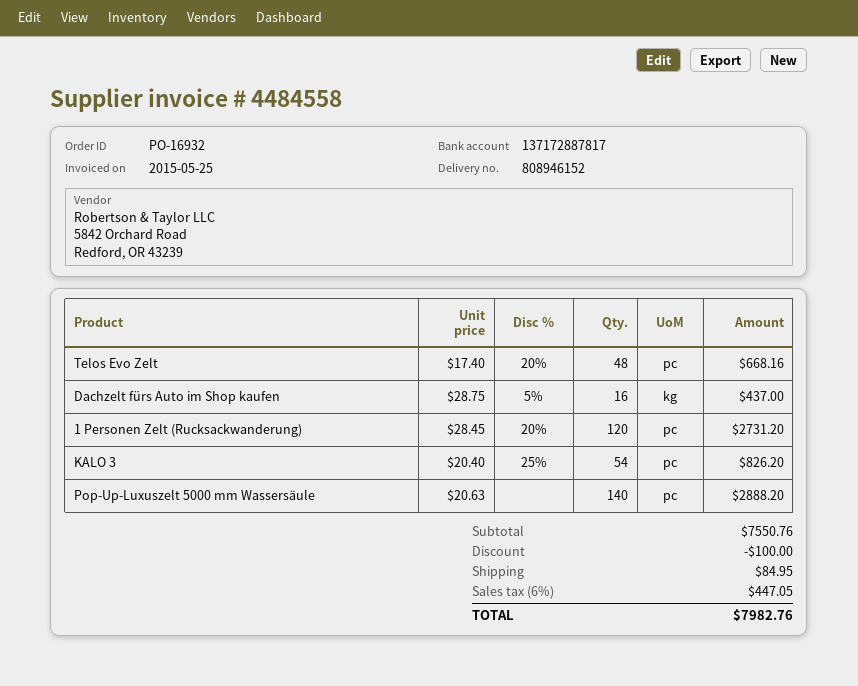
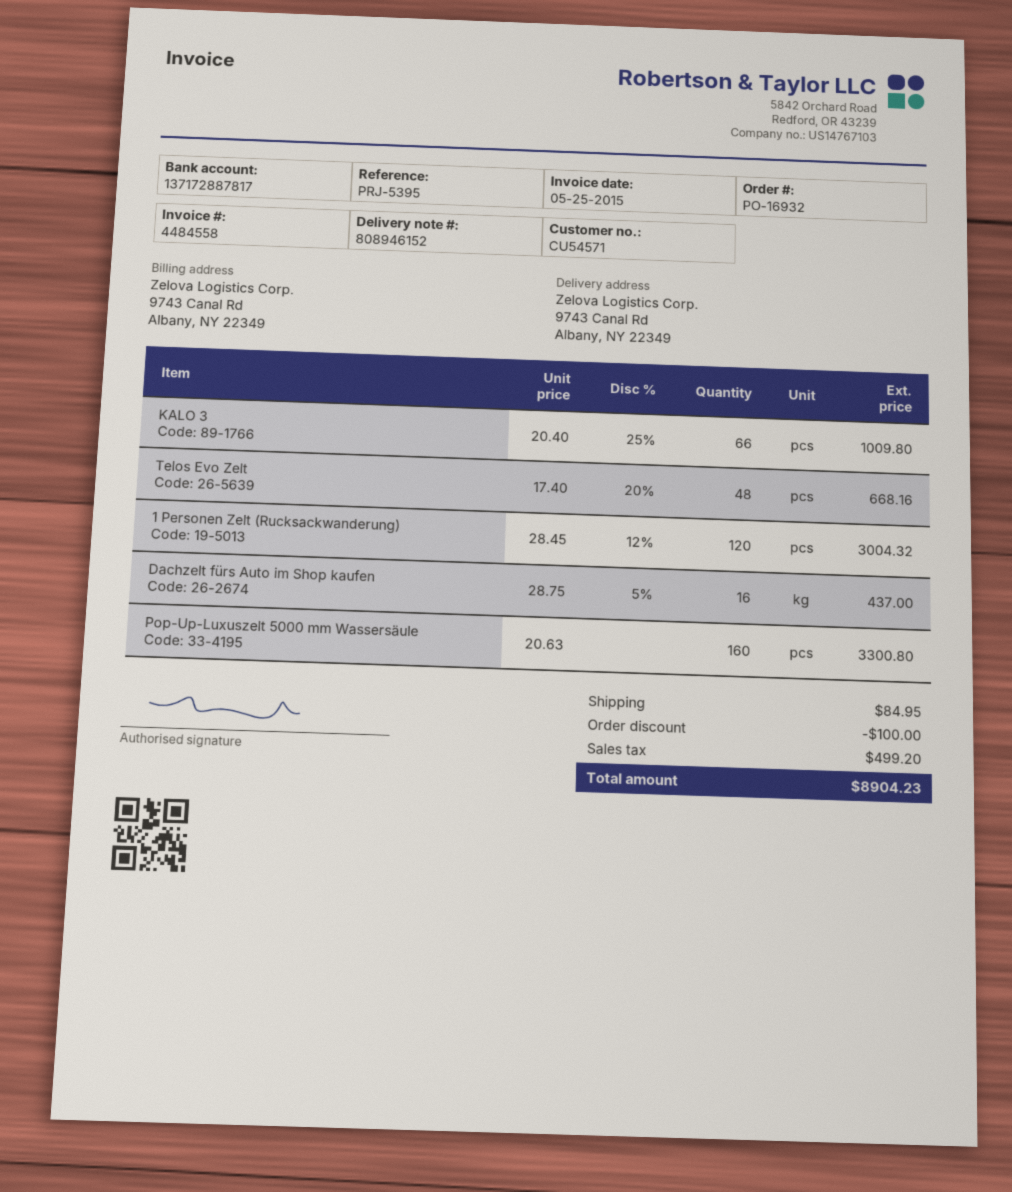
1 Personen Zelt (Rucksackwanderung): 120 x 28.45 - 20% = 2731.20 -> 120 x 28.45 - 12% = 3004.32
KALO 3: 54 x 20.40 - 25% = 826.20 -> 66 x 20.40 - 25% = 1009.80
Pop-Up-Luxuszelt 5000 mm Wassersäule: 140 x 20.63 = 2888.20 -> 160 x 20.63 = 3300.80
tax: 447.05 -> 499.20
total: 7982.76 -> 8904.23

